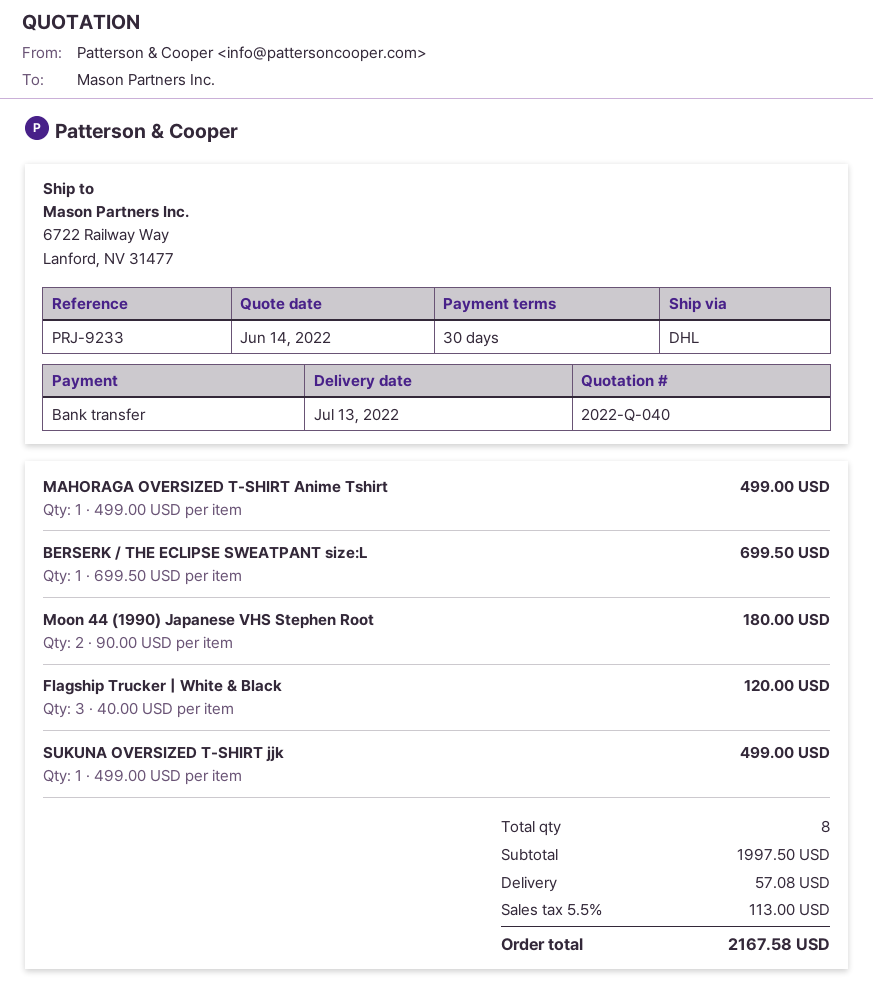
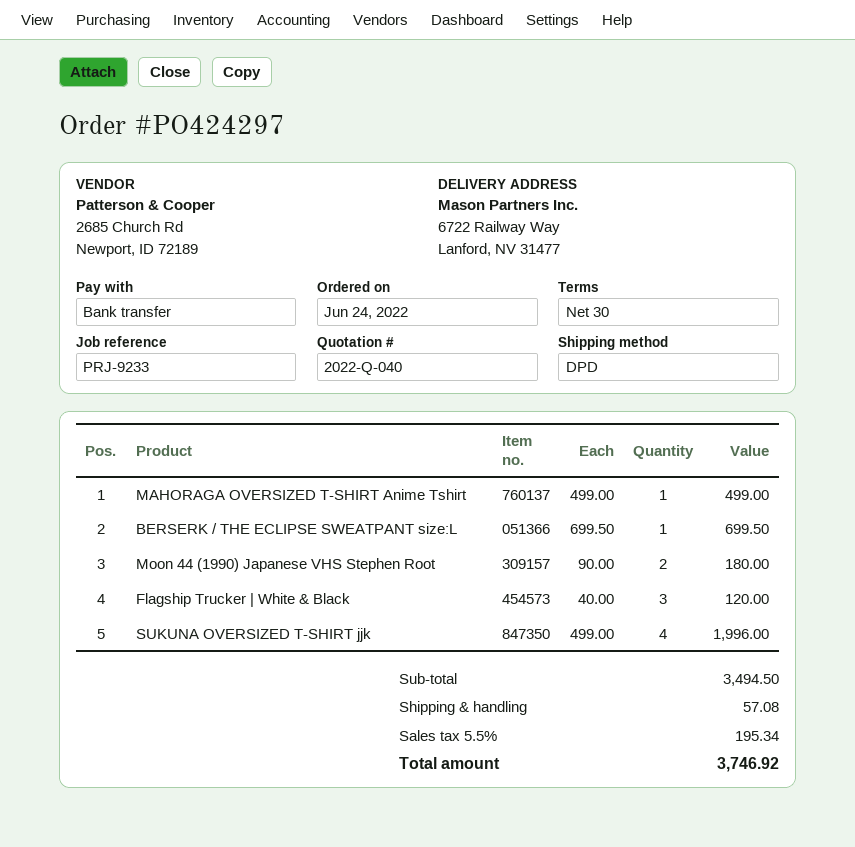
shipping method: DHL -> DPD
SUKUNA OVERSIZED T-SHIRT jjk: 1 x 499.00 = 499.00 -> 4 x 499.00 = 1996.00
subtotal: 1997.50 -> 3494.50
tax: 5.5% = 113.00 -> 5.5% = 195.34
total: 2167.58 -> 3746.92

